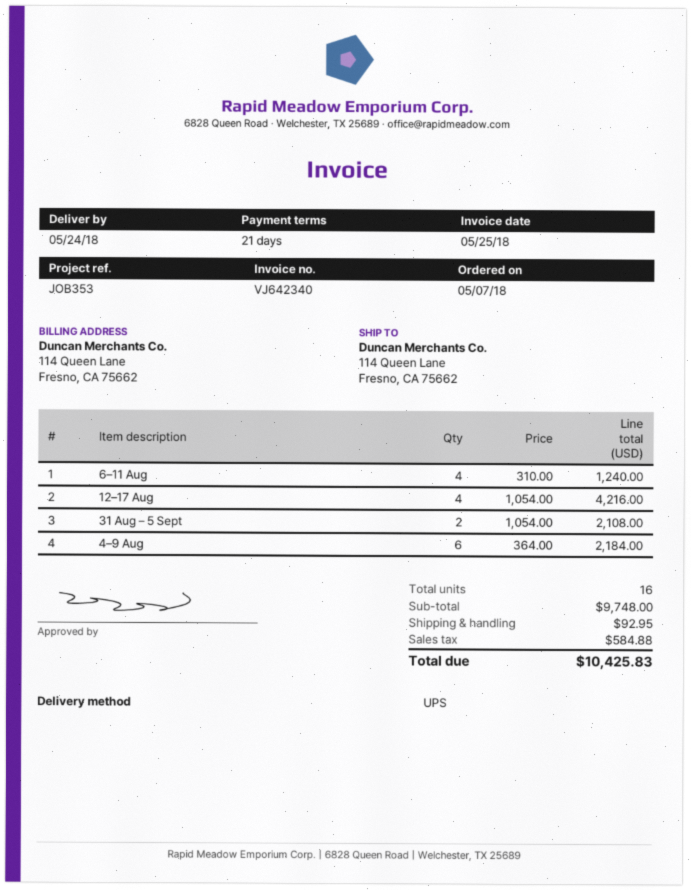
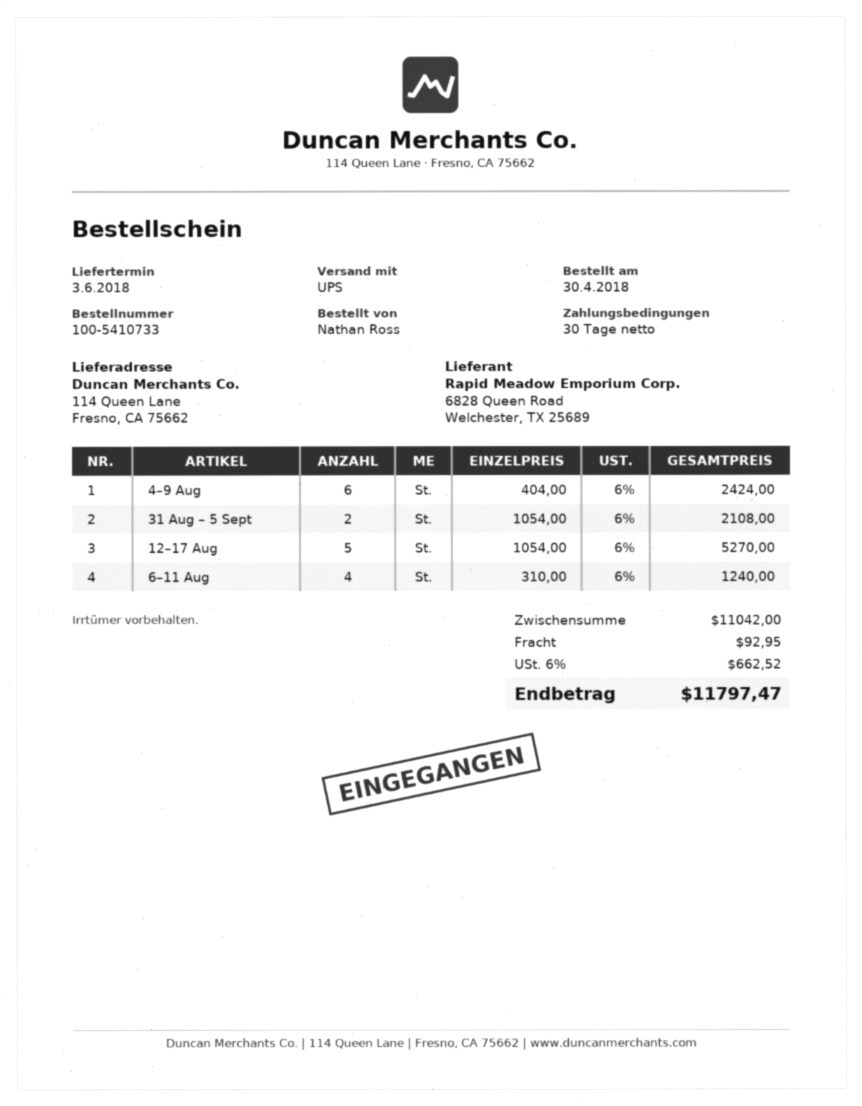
order date: 2018-05-07 -> 2018-04-30
delivery date: 2018-05-24 -> 2018-06-03
payment terms: 21 days -> 30 days
12–17 Aug: 4 x 1054.00 = 4216.00 -> 5 x 1054.00 = 5270.00
4–9 Aug: 6 x 364.00 = 2184.00 -> 6 x 404.00 = 2424.00
subtotal: 9748.00 -> 11042.00
tax: 584.88 -> 662.52
total: 10425.83 -> 11797.47

